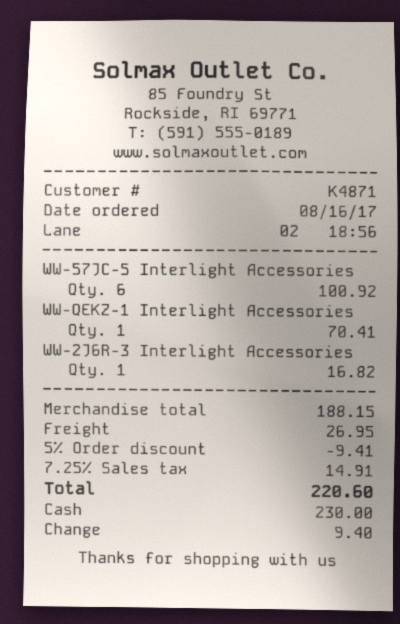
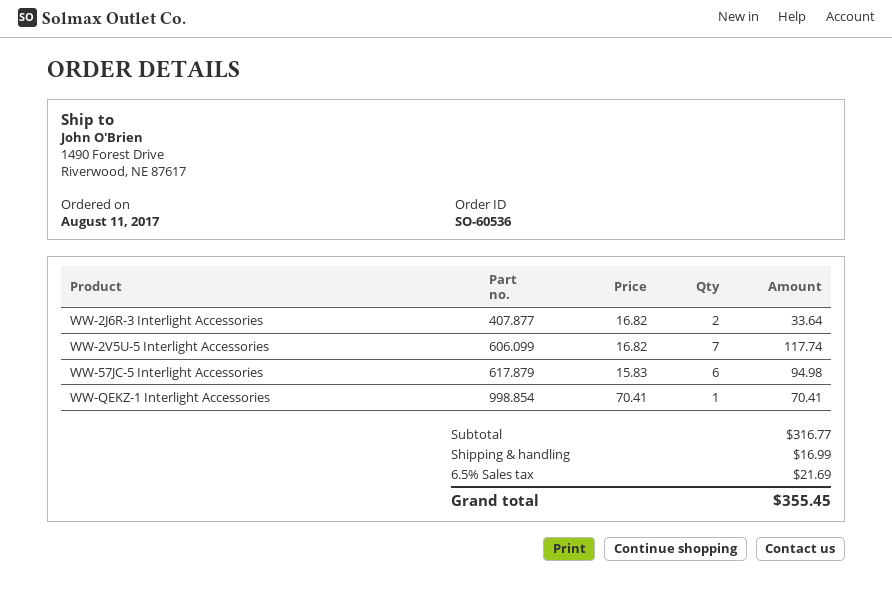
order date: 2017-08-16 -> 2017-08-11
WW-57JC-5 Interlight Accessories: 6 for 100.92 -> 6 for 94.98
WW-2J6R-3 Interlight Accessories: 1 for 16.82 -> 2 for 33.64
WW-2V5U-5 Interlight Accessories: none -> 7 for 117.74
subtotal: 188.15 -> 316.77
discount: 5% = 9.41 -> none
shipping: 26.95 -> 16.99
tax: 7.25% = 14.91 -> 6.5% = 21.69
total: 220.60 -> 355.45

